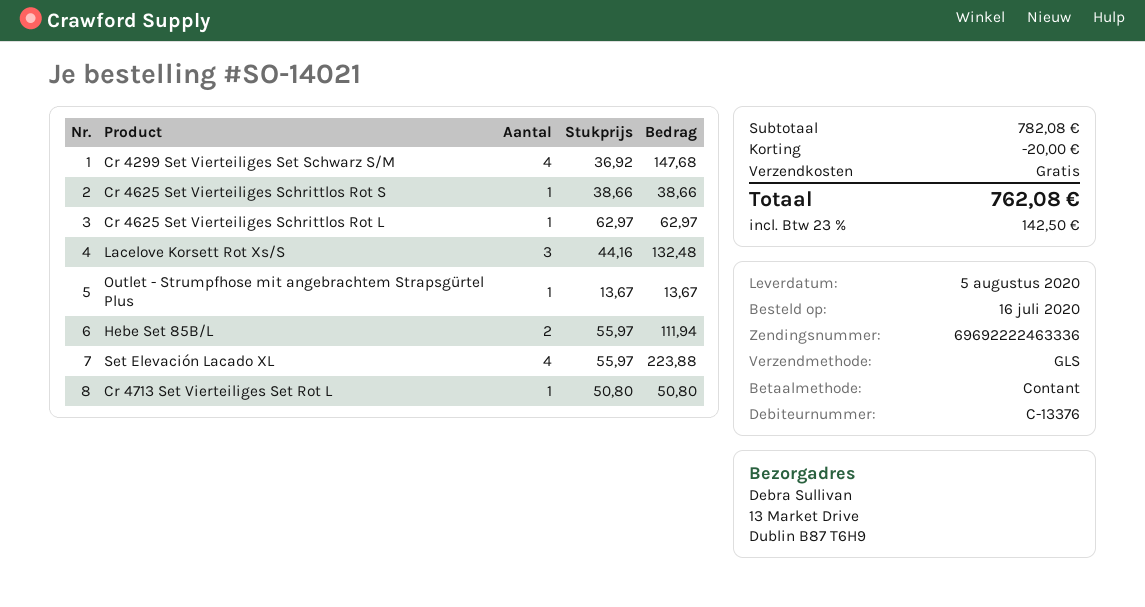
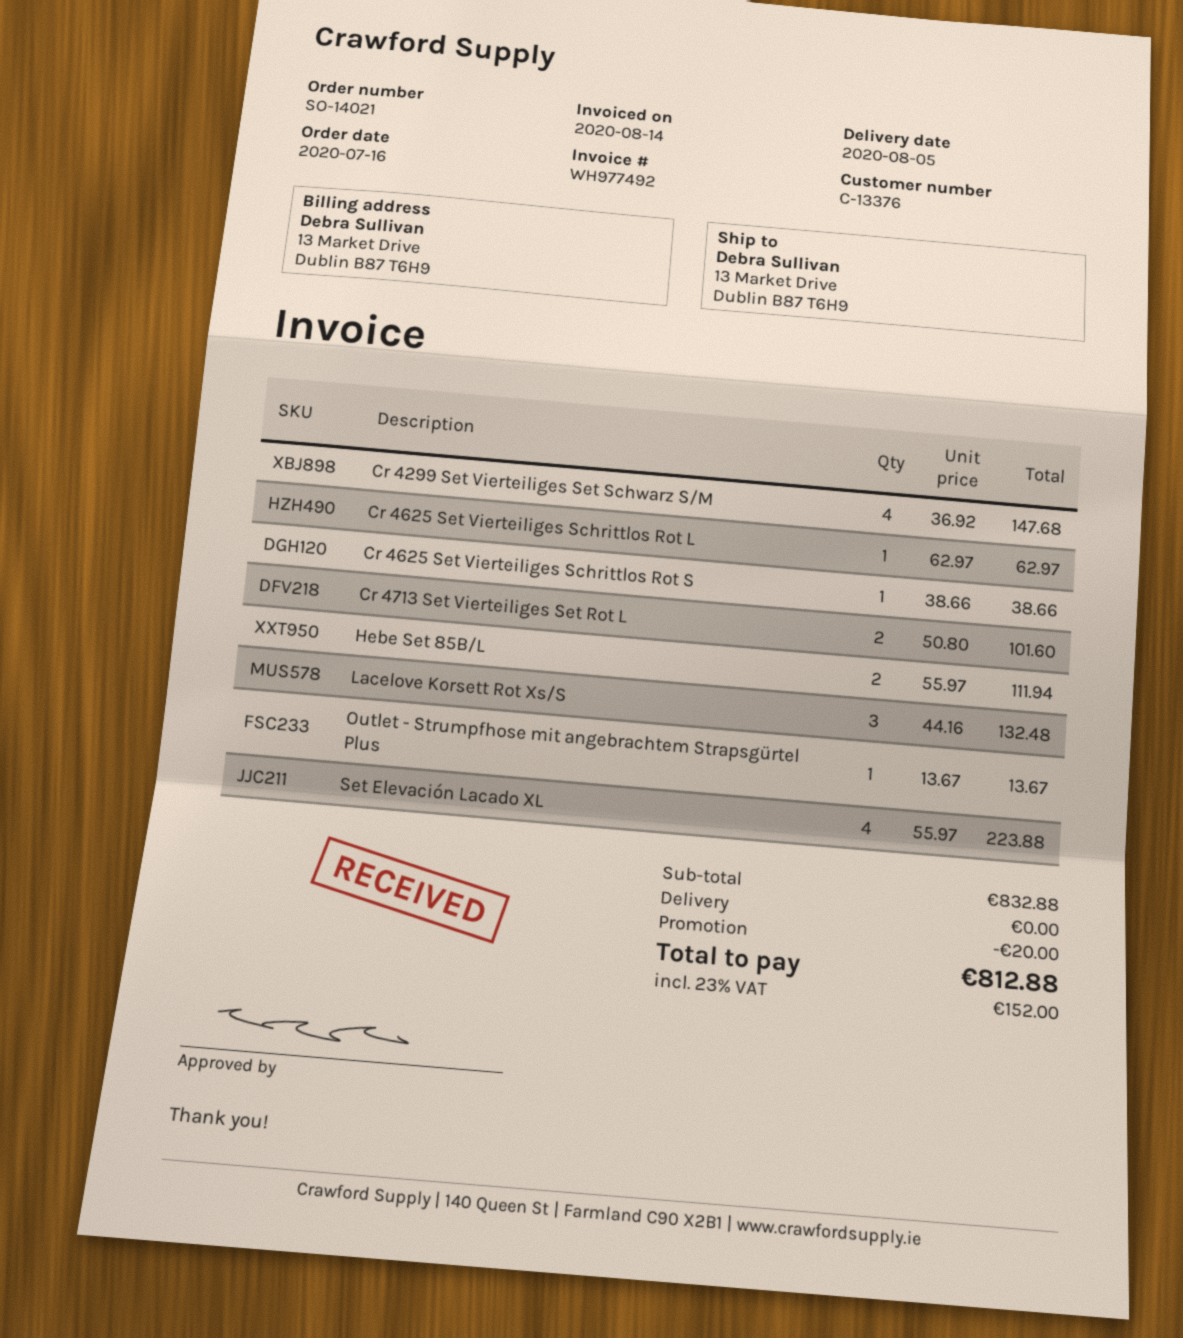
Cr 4713 Set Vierteiliges Set Rot L: 1 x 50.80 = 50.80 -> 2 x 50.80 = 101.60
subtotal: 782.08 -> 832.88
tax: 23% = 142.50 -> 23% = 152.00
total: 762.08 -> 812.88

